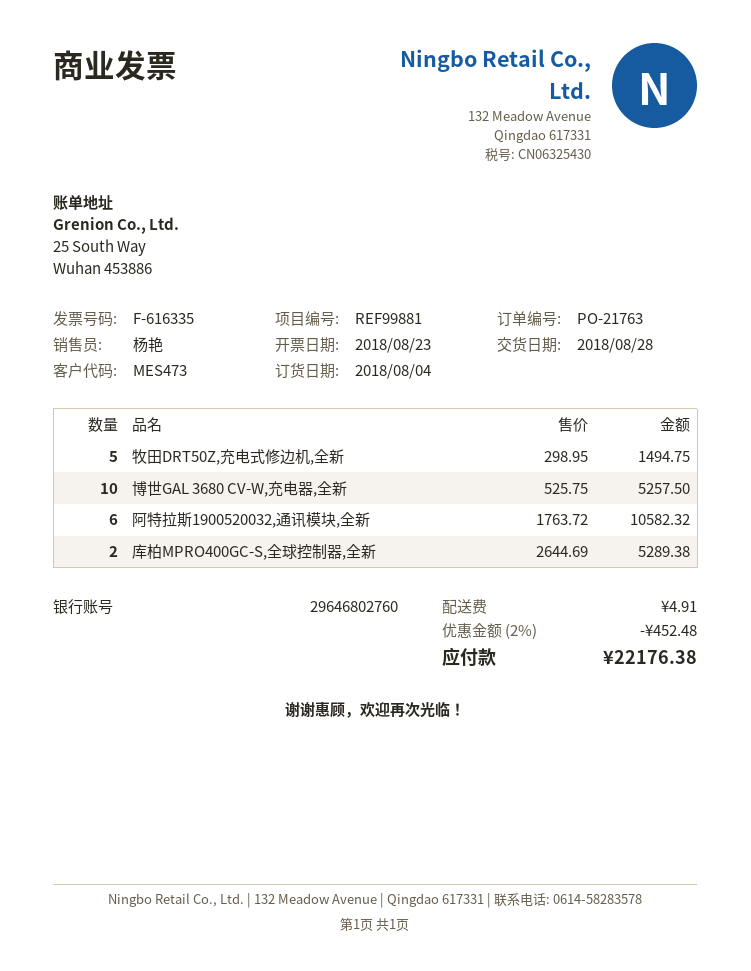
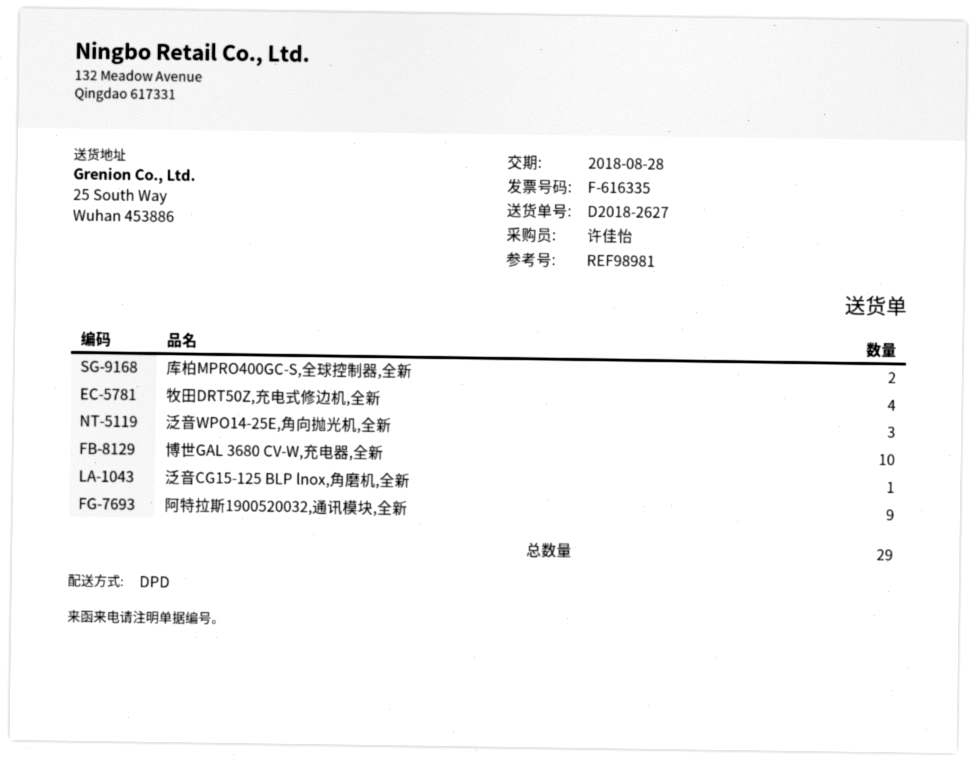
reference: REF99881 -> REF98981
牧田DRT50Z,充电式修边机,全新: 5 -> 4
阿特拉斯1900520032,通讯模块,全新: 6 -> 9
泛音WPO14-25E,角向抛光机,全新: none -> 3
泛音CG15-125 BLP lnox,角磨机,全新: none -> 1

